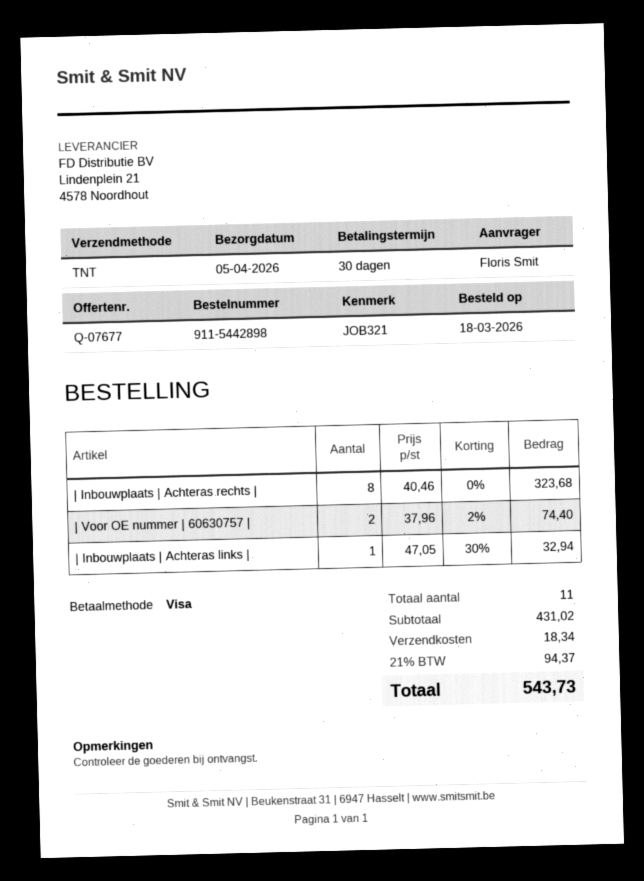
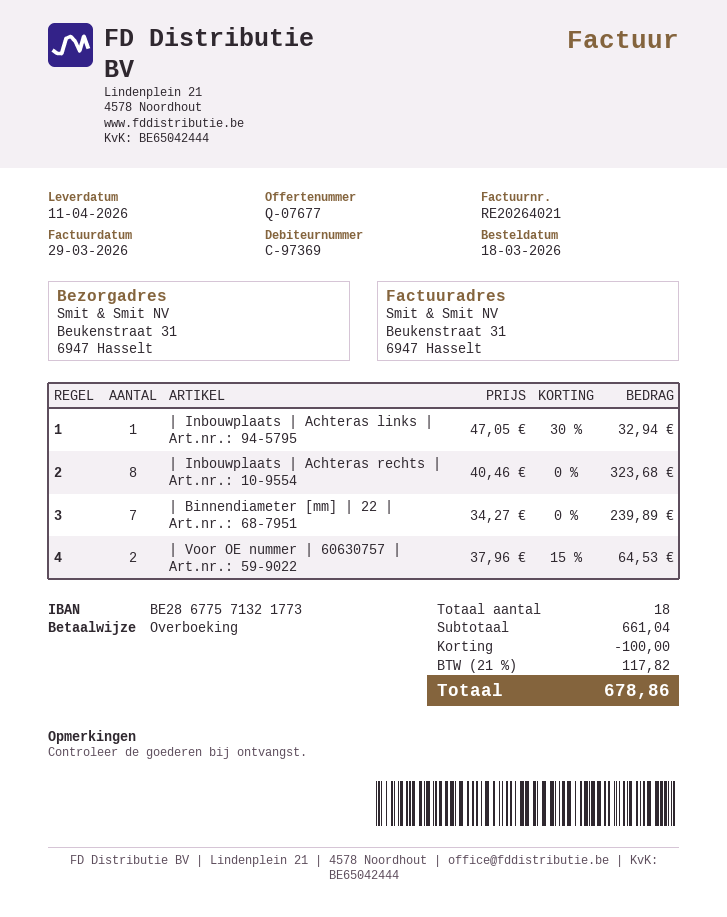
delivery date: 2026-04-05 -> 2026-04-11
payment method: Visa -> bank transfer
| Voor OE nummer | 60630757 |: 2 x 37.96 - 2% = 74.40 -> 2 x 37.96 - 15% = 64.53
| Binnendiameter [mm] | 22 |: none -> 7 x 34.27 = 239.89
total quantity: 11 -> 18
subtotal: 431.02 -> 661.04
discount: none -> 100.00
shipping: 18.34 -> none
tax: 21% = 94.37 -> 21% = 117.82
total: 543.73 -> 678.86

